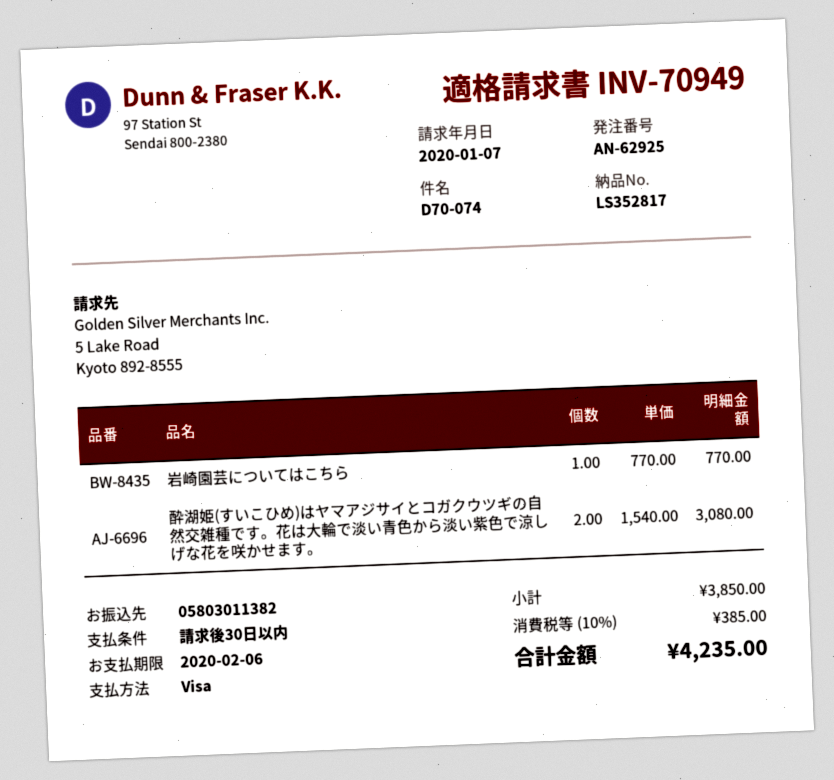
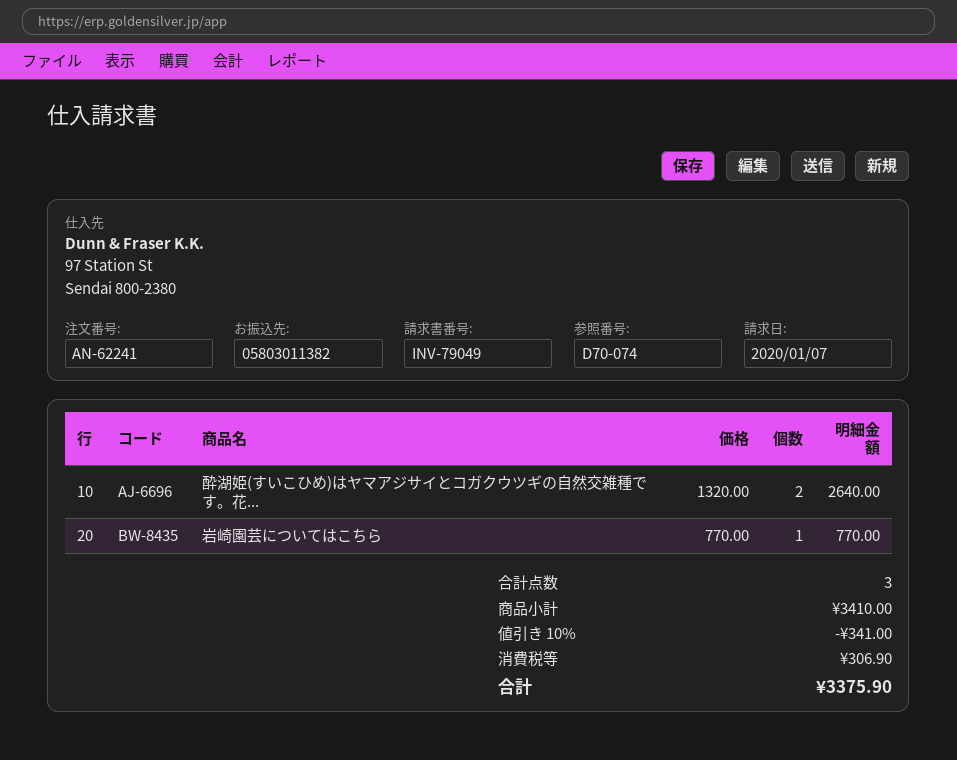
order number: AN-62925 -> AN-62241
invoice number: INV-70949 -> INV-79049
酔湖姫(すいこひめ)はヤマアジサイとコガクウツギの自然交雑種です。花は大輪で淡い青色から淡い紫色で涼しげな花を咲かせます。: 2 x 1540.00 = 3080.00 -> 2 x 1320.00 = 2640.00
subtotal: 3850.00 -> 3410.00
discount: none -> 10% = 341.00
tax: 385.00 -> 306.90
total: 4235.00 -> 3375.90

